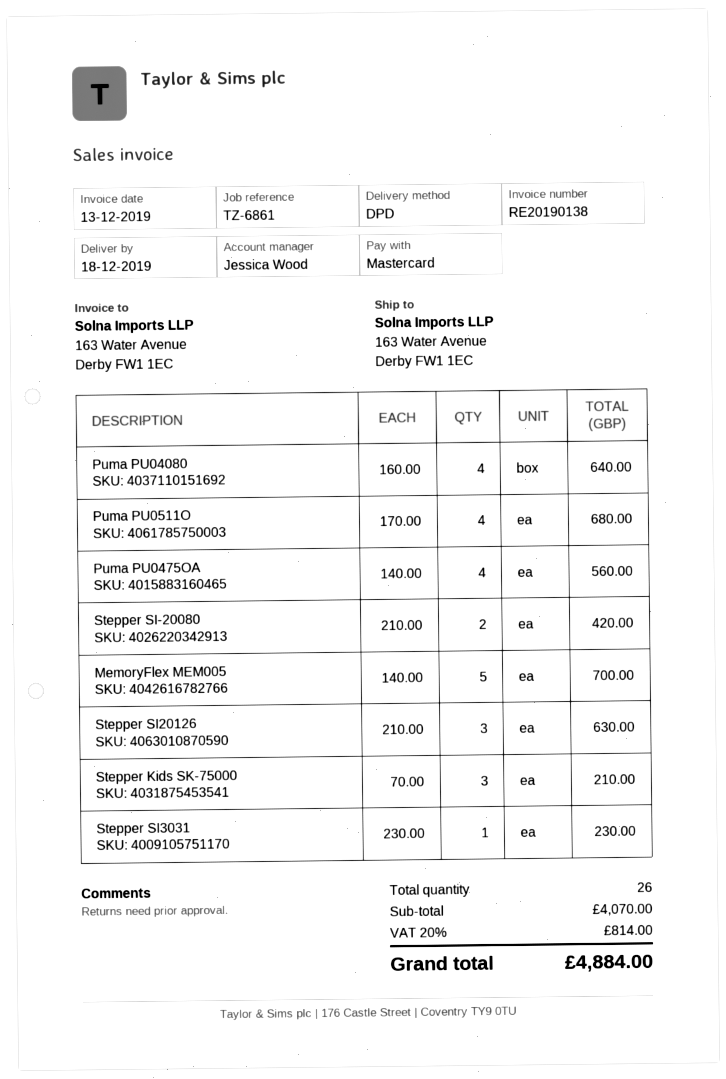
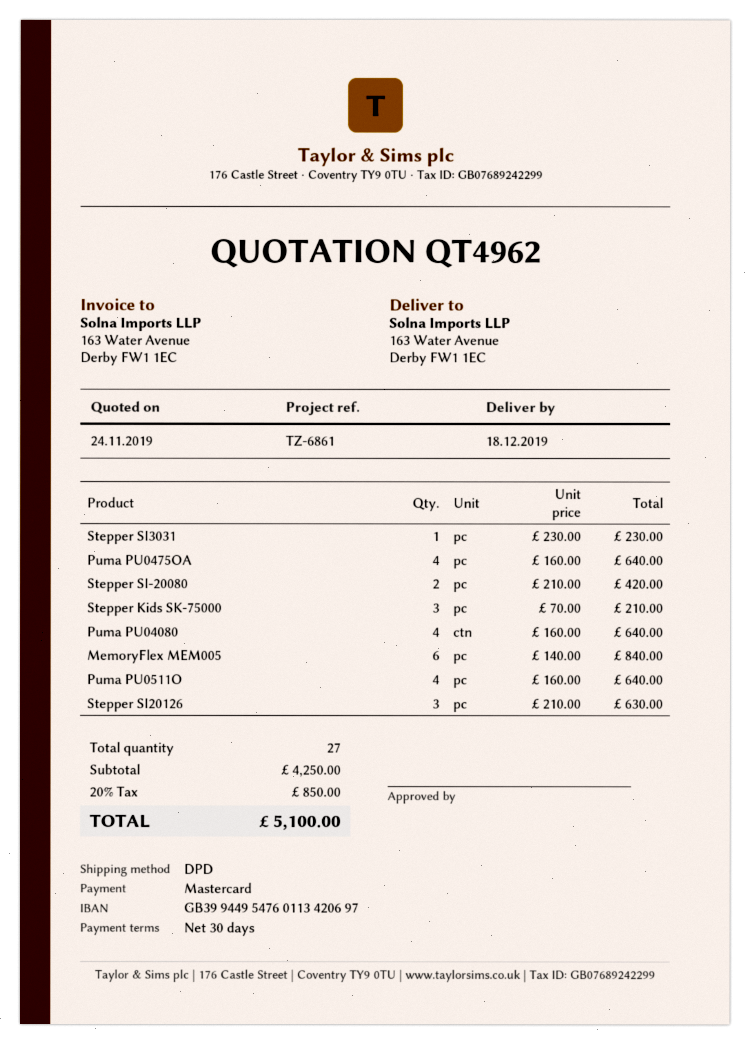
Puma PU0511O: 4 x 170.00 = 680.00 -> 4 x 160.00 = 640.00
Puma PU0475OA: 4 x 140.00 = 560.00 -> 4 x 160.00 = 640.00
MemoryFlex MEM005: 5 x 140.00 = 700.00 -> 6 x 140.00 = 840.00
total quantity: 26 -> 27
subtotal: 4070.00 -> 4250.00
tax: 20% = 814.00 -> 20% = 850.00
total: 4884.00 -> 5100.00

